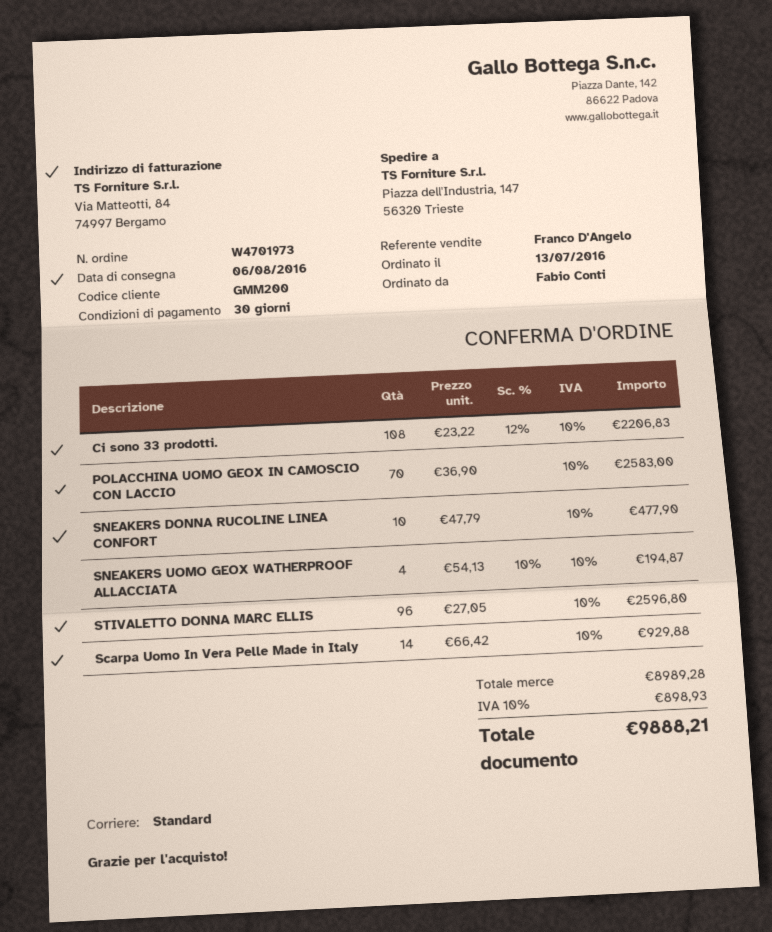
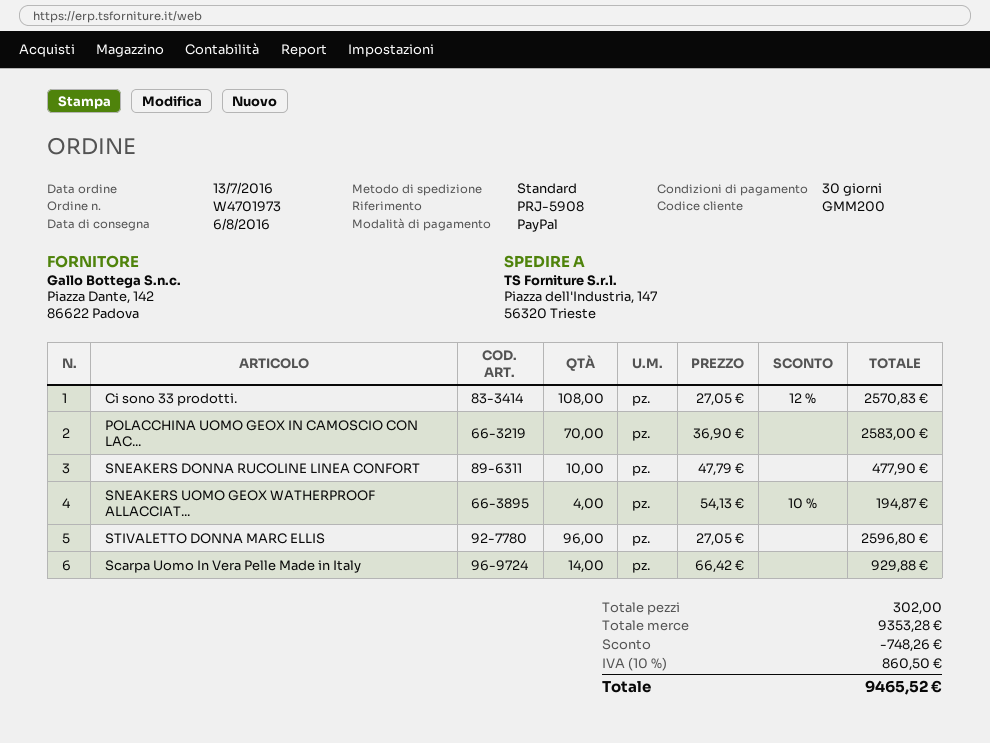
Ci sono 33 prodotti.: 108 x 23.22 - 12% = 2206.83 -> 108 x 27.05 - 12% = 2570.83
subtotal: 8989.28 -> 9353.28
discount: none -> 748.26
tax: 10% = 898.93 -> 10% = 860.50
total: 9888.21 -> 9465.52

